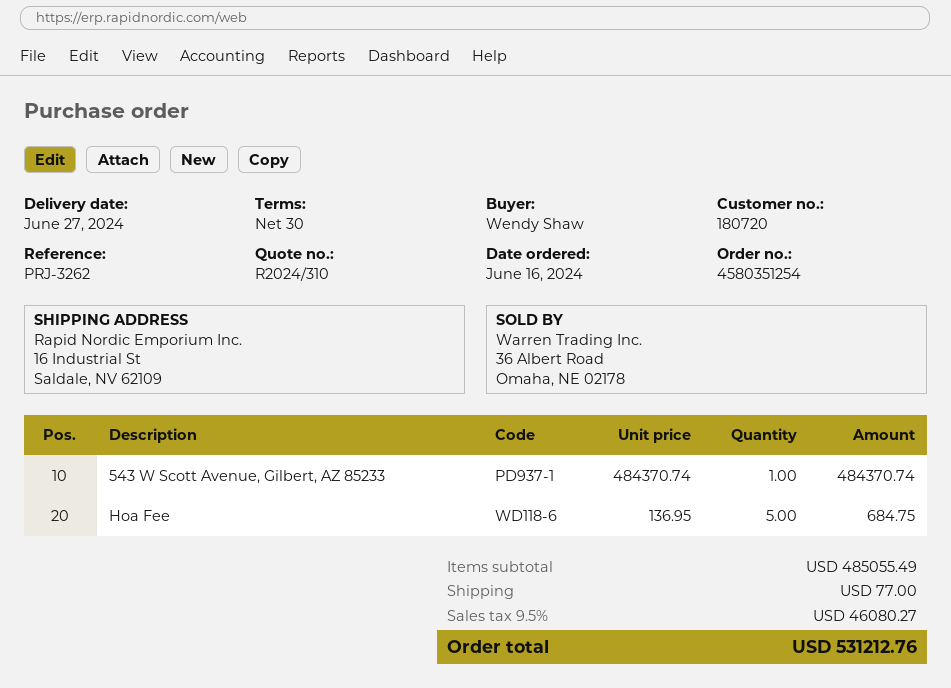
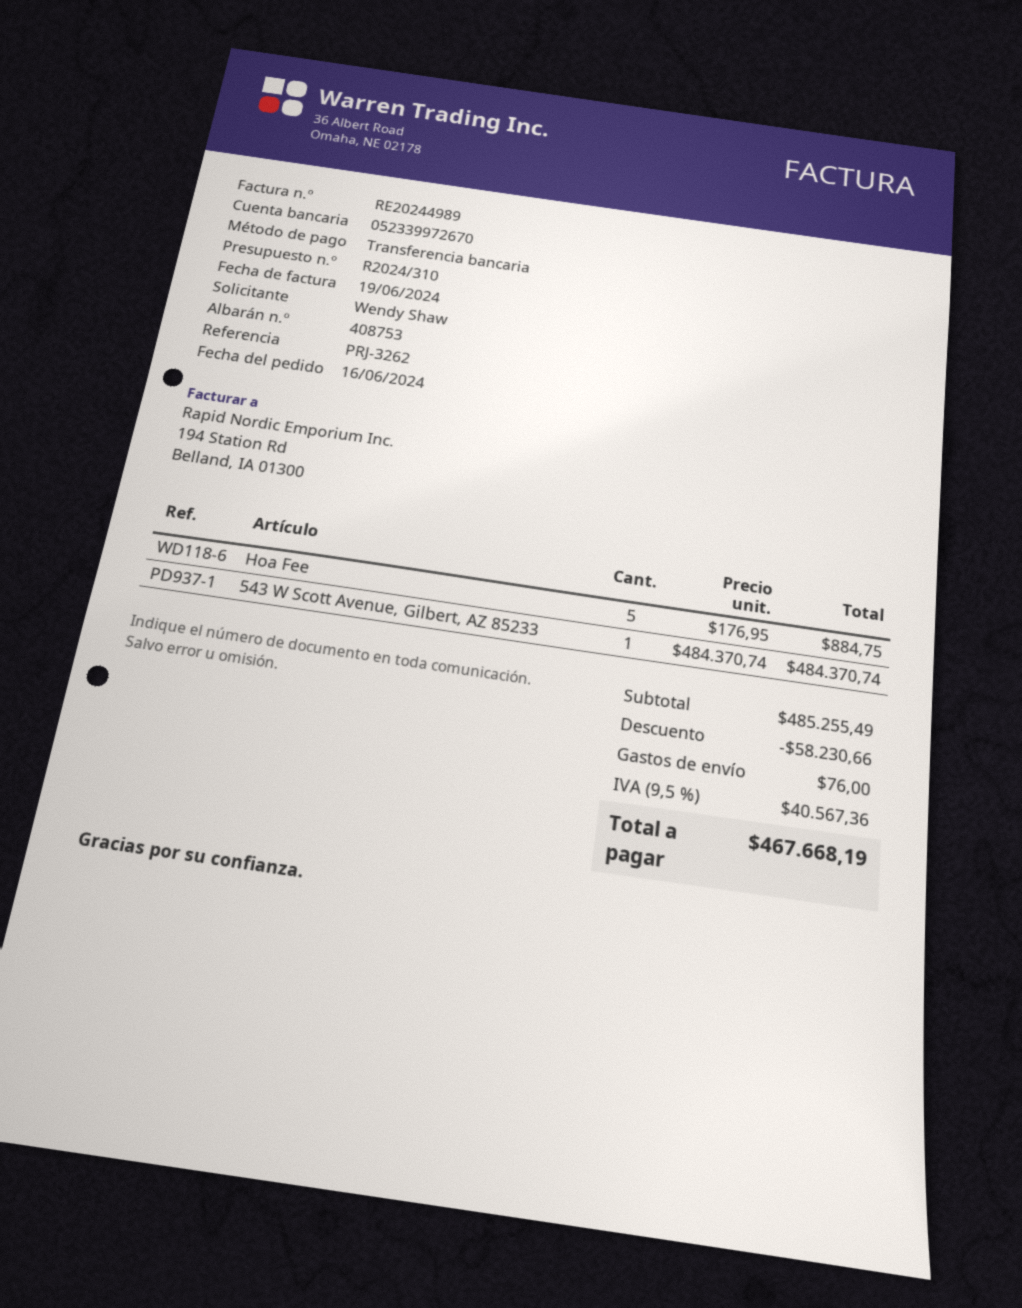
Hoa Fee: 5 x 136.95 = 684.75 -> 5 x 176.95 = 884.75
subtotal: 485055.49 -> 485255.49
discount: none -> 58230.66
shipping: 77.00 -> 76.00
tax: 9.5% = 46080.27 -> 9.5% = 40567.36
total: 531212.76 -> 467668.19

